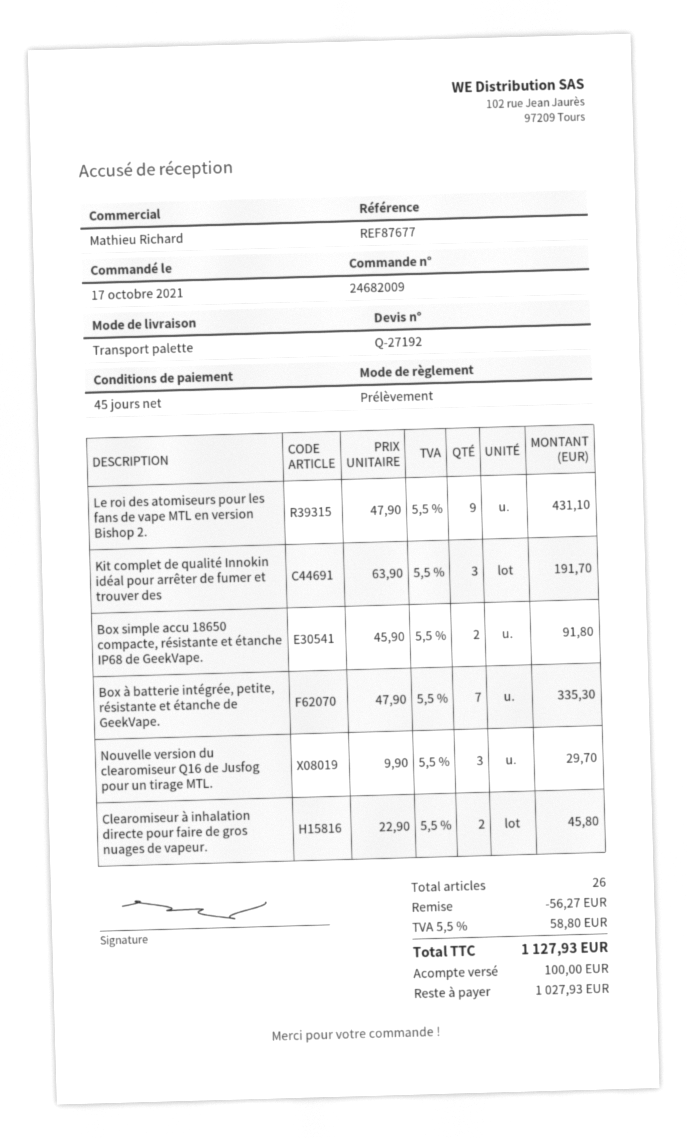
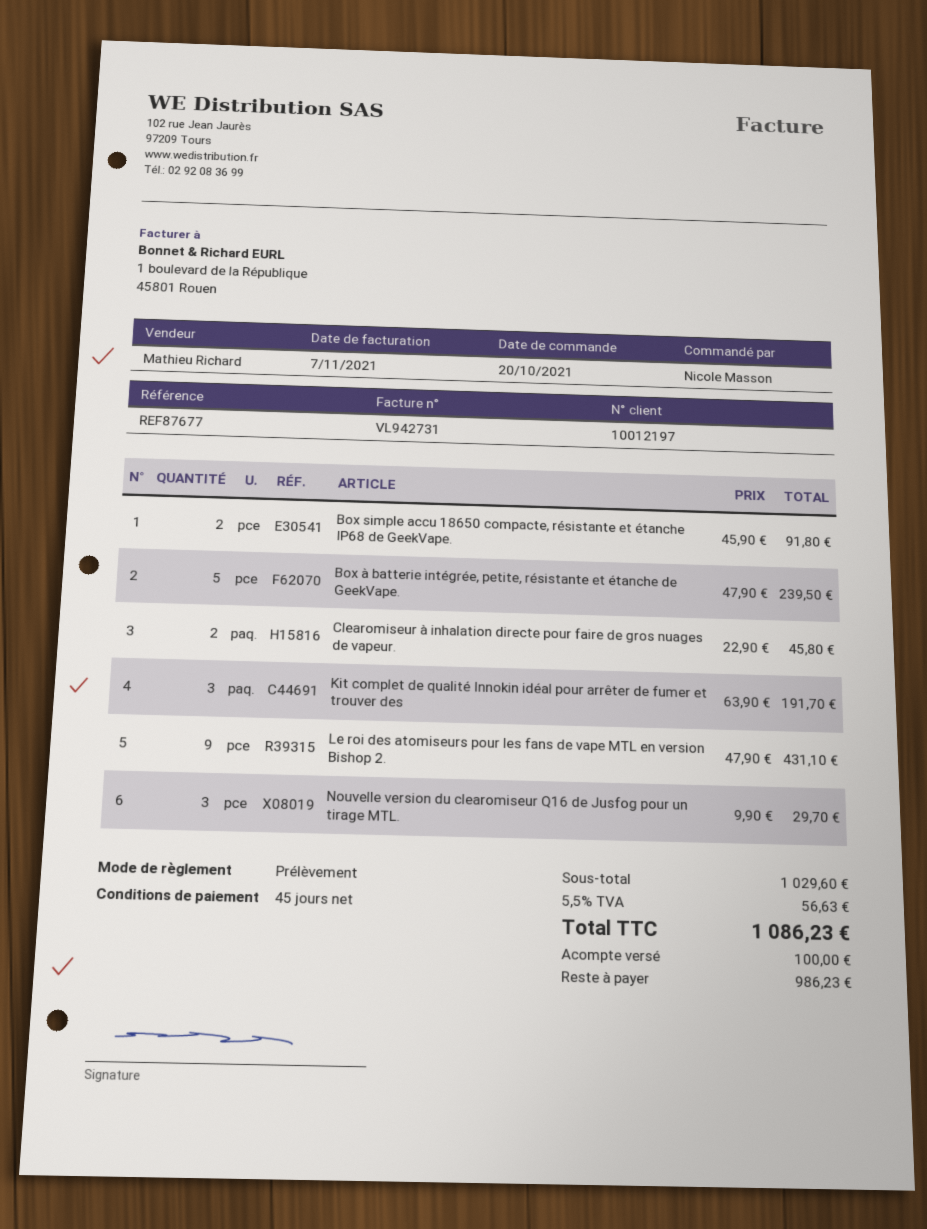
order date: 2021-10-17 -> 2021-10-20
Box à batterie intégrée, petite, résistante et étanche de GeekVape.: 7 x 47.90 = 335.30 -> 5 x 47.90 = 239.50
discount: 56.27 -> none
tax: 5.5% = 58.80 -> 5.5% = 56.63
total: 1127.93 -> 1086.23
balance: 1027.93 -> 986.23

